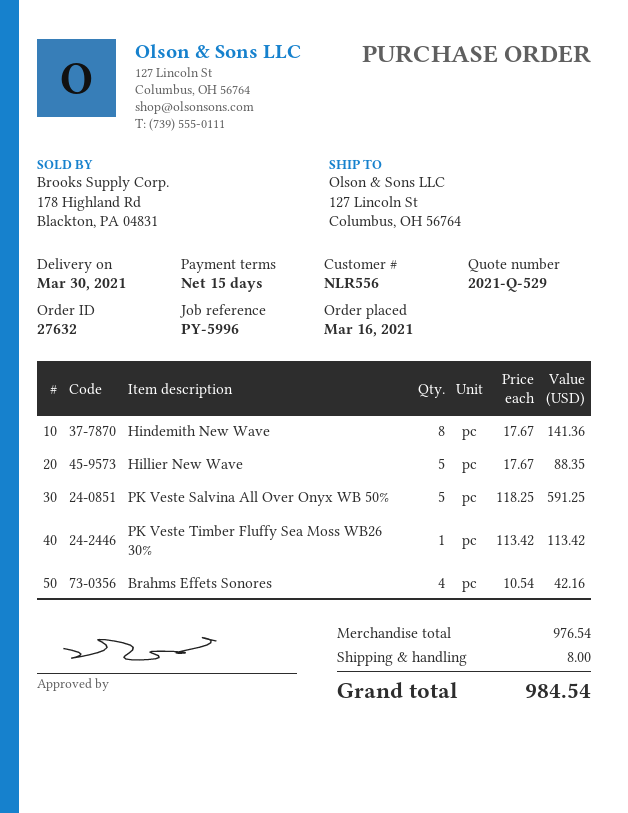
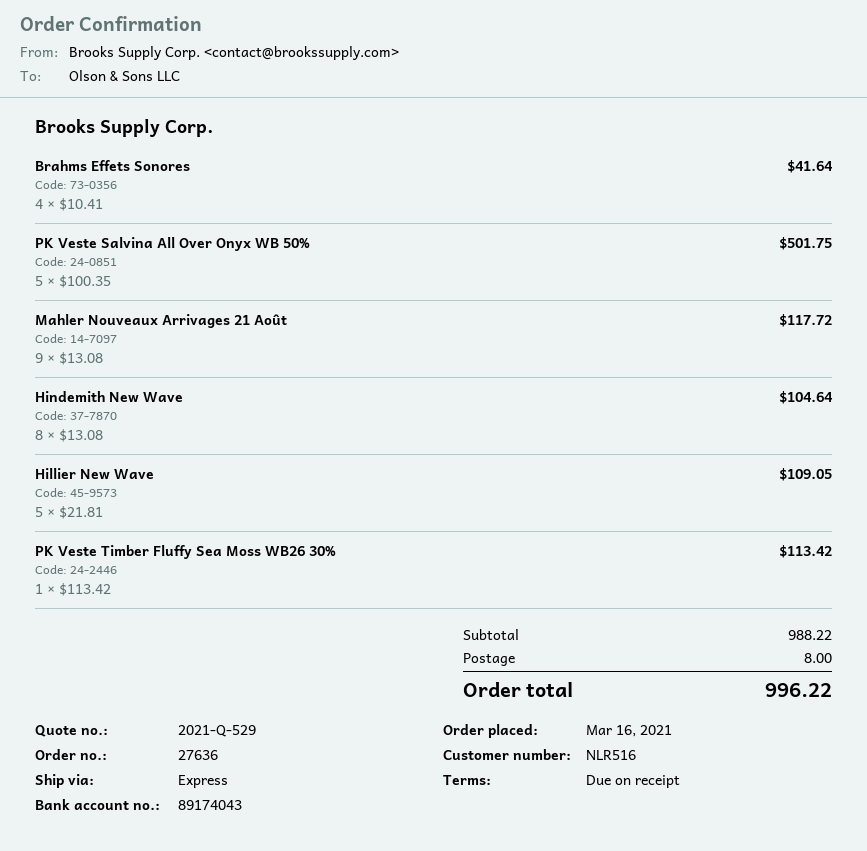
order number: 27632 -> 27636
payment terms: 15 days -> on receipt
customer number: NLR556 -> NLR516
Hindemith New Wave: 8 x 17.67 = 141.36 -> 8 x 13.08 = 104.64
Hillier New Wave: 5 x 17.67 = 88.35 -> 5 x 21.81 = 109.05
PK Veste Salvina All Over Onyx WB 50%: 5 x 118.25 = 591.25 -> 5 x 100.35 = 501.75
Brahms Effets Sonores: 4 x 10.54 = 42.16 -> 4 x 10.41 = 41.64
Mahler Nouveaux Arrivages 21 Août: none -> 9 x 13.08 = 117.72
subtotal: 976.54 -> 988.22
total: 984.54 -> 996.22

